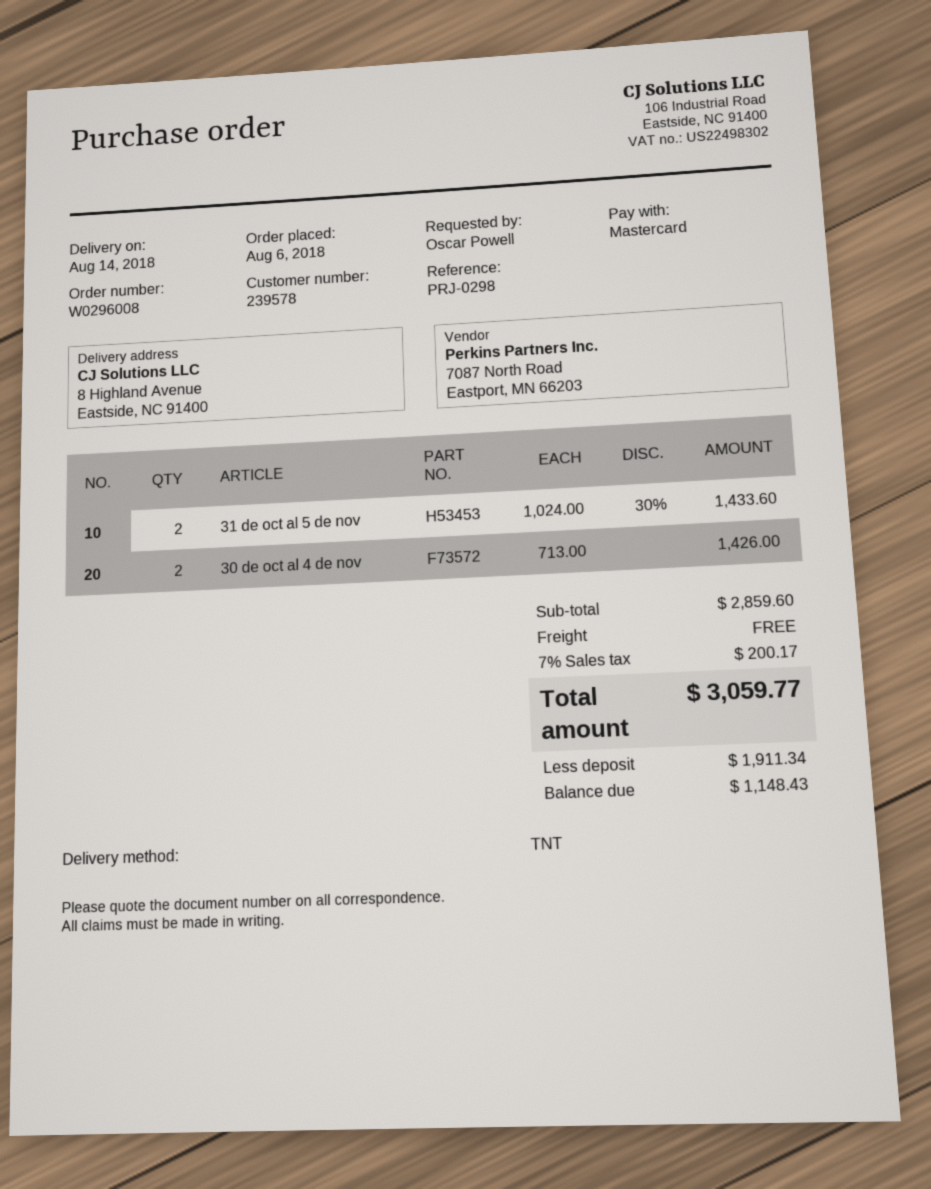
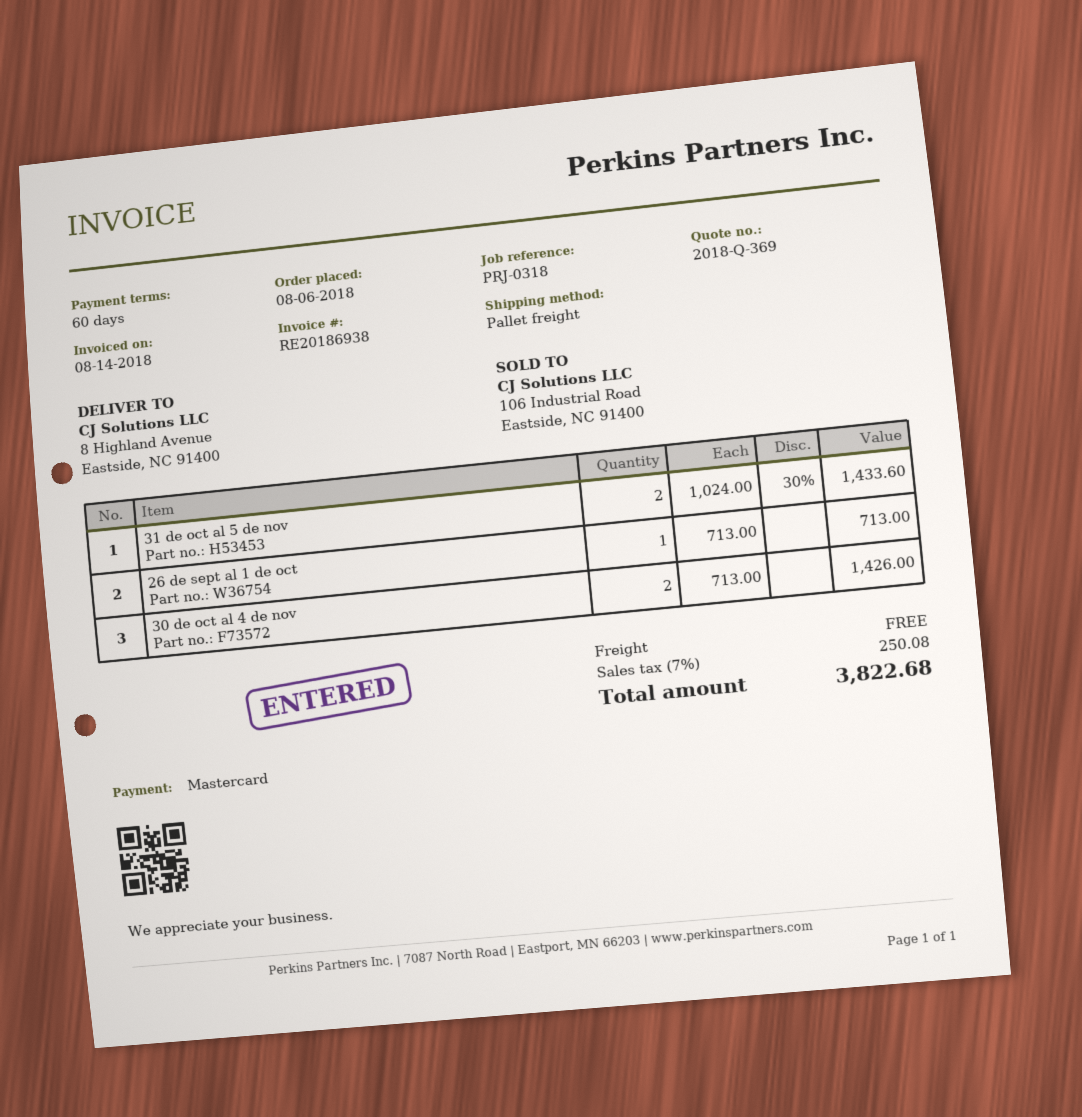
reference: PRJ-0298 -> PRJ-0318
shipping method: TNT -> pallet freight
26 de sept al 1 de oct: none -> 1 x 713.00 = 713.00
tax: 7% = 200.17 -> 7% = 250.08
total: 3059.77 -> 3822.68

